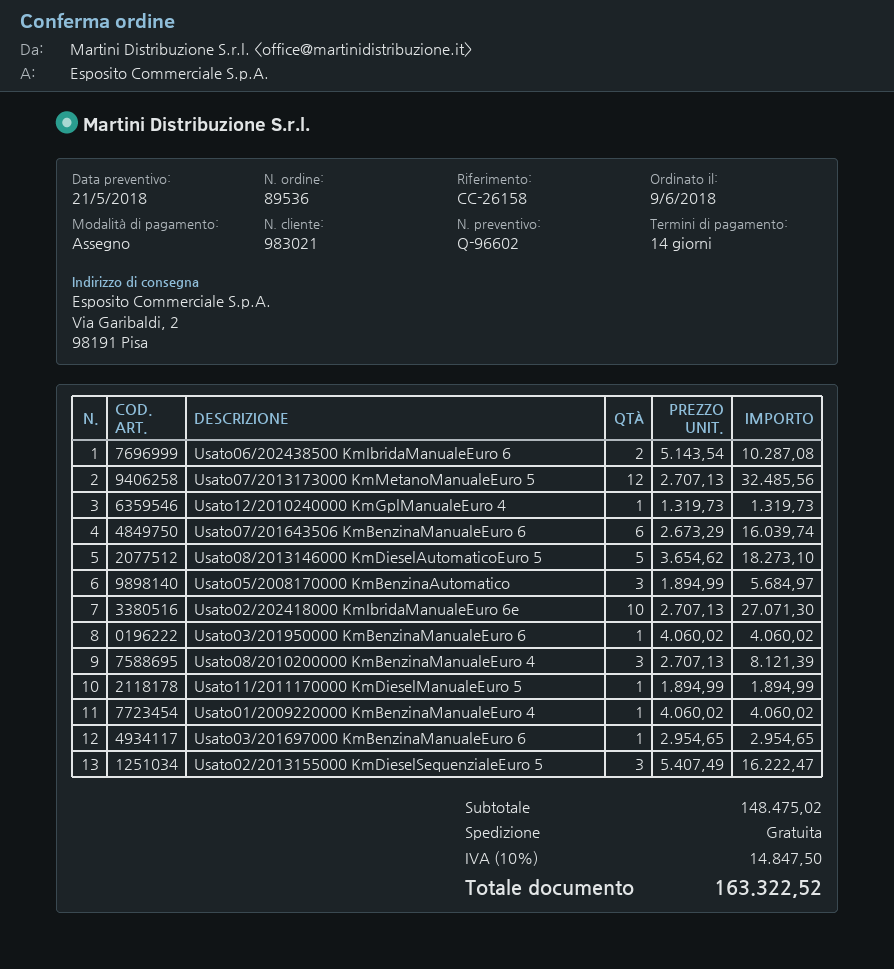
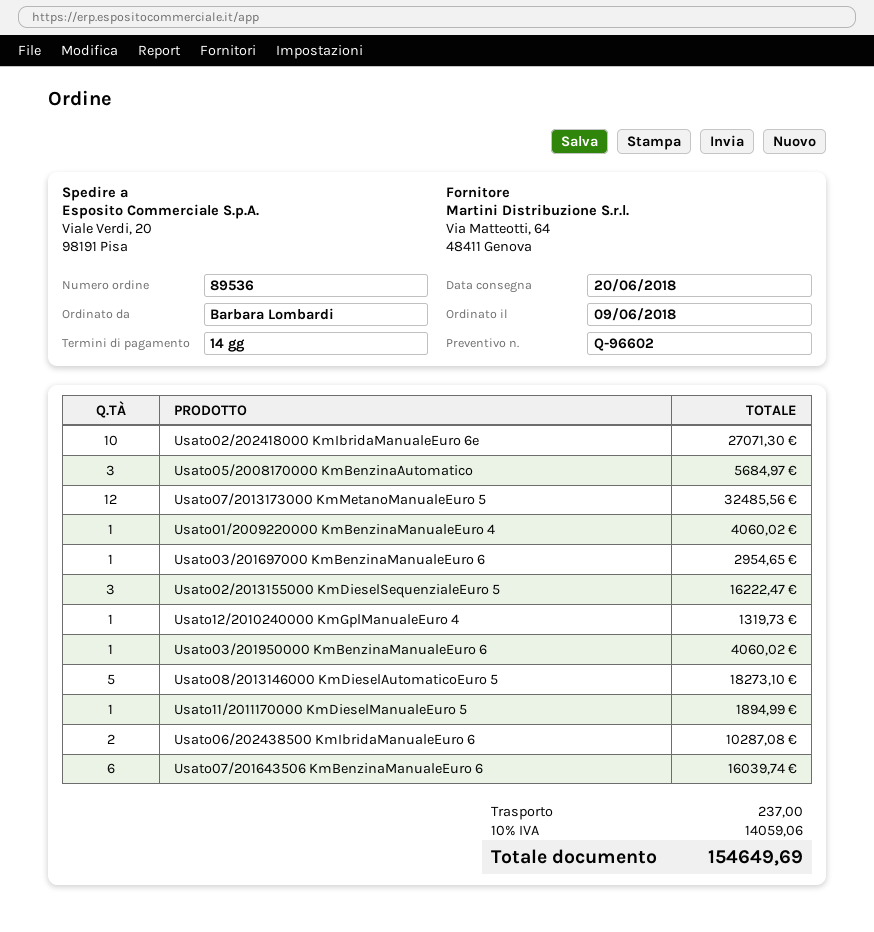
ship to: Via Garibaldi, 2, 98191 Pisa -> Viale Verdi, 20, 98191 Pisa
Usato08/2010200000 KmBenzinaManualeEuro 4: 3 for 8121.39 -> none
shipping: 0.00 -> 237.00
tax: 10% = 14847.50 -> 10% = 14059.06
total: 163322.52 -> 154649.69

